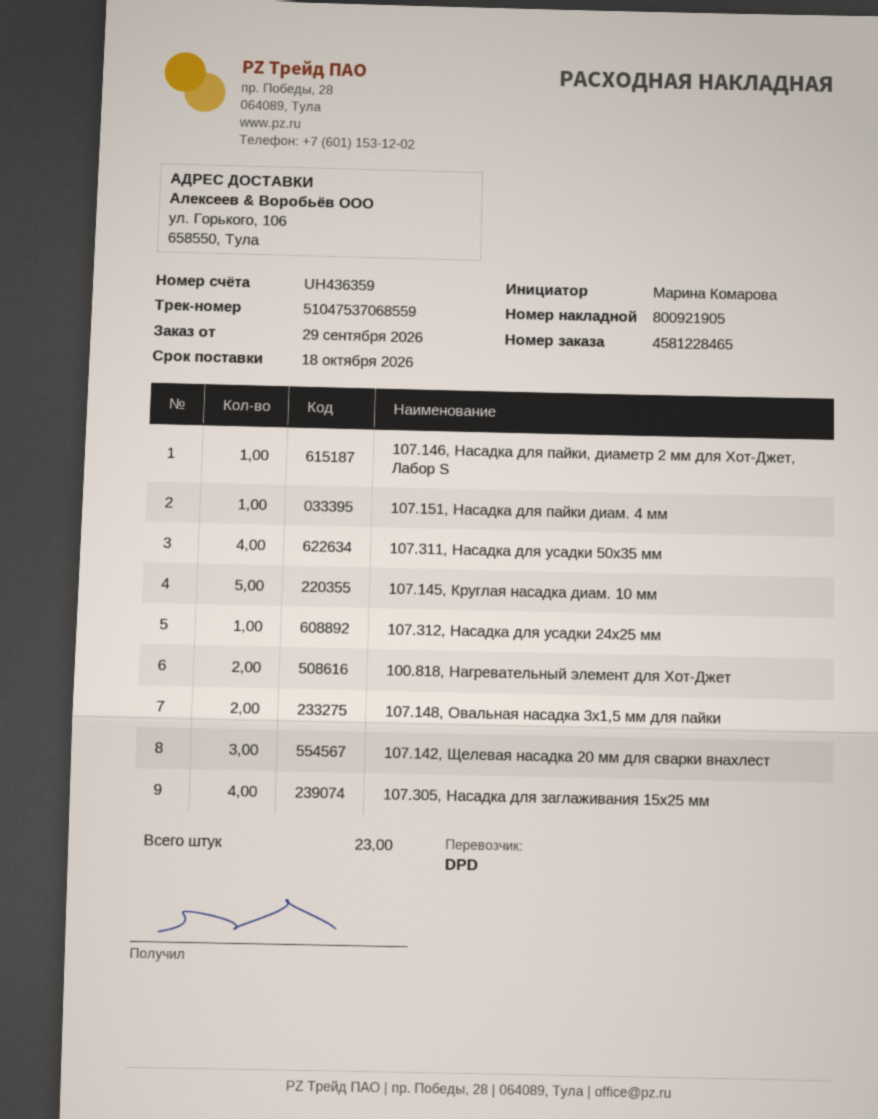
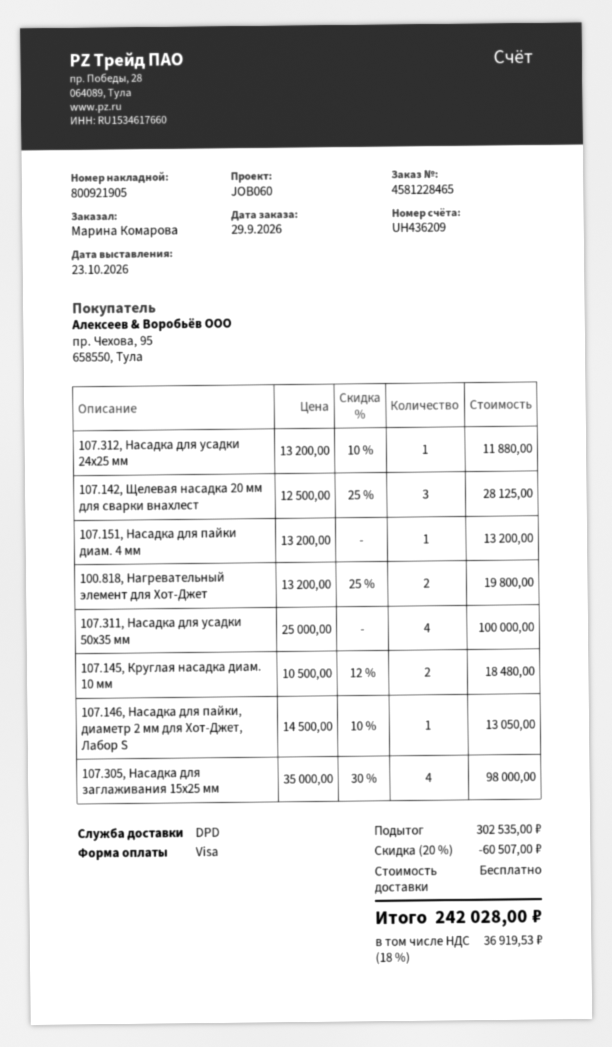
invoice number: UH436359 -> UH436209
107.145, Круглая насадка диам. 10 мм: 5 -> 2
107.148, Овальная насадка 3х1,5 мм для пайки: 2 -> none

